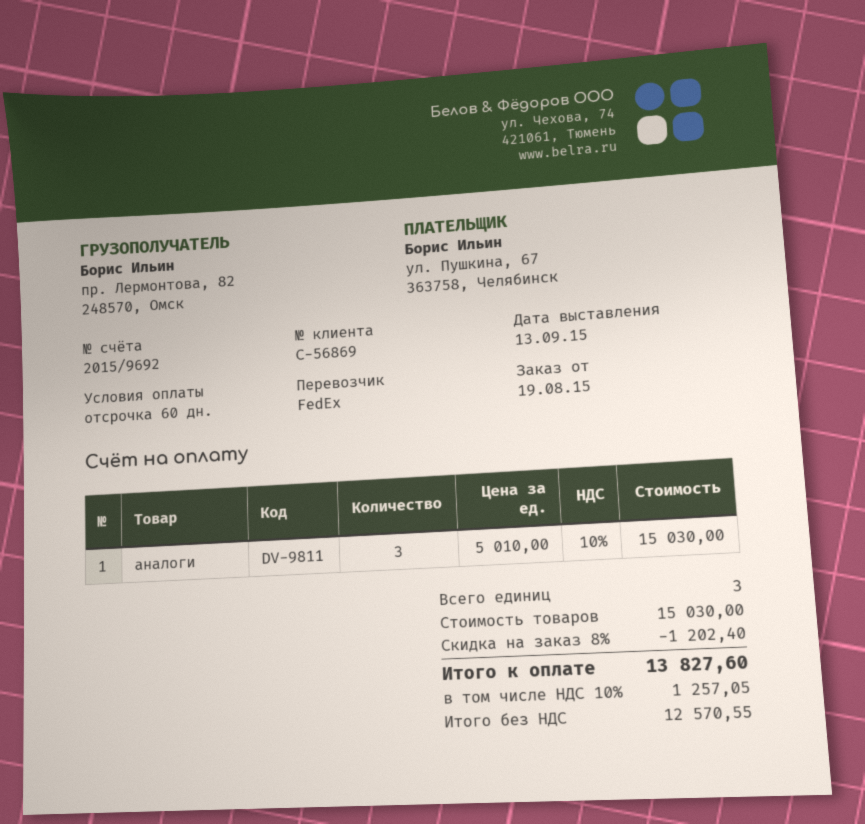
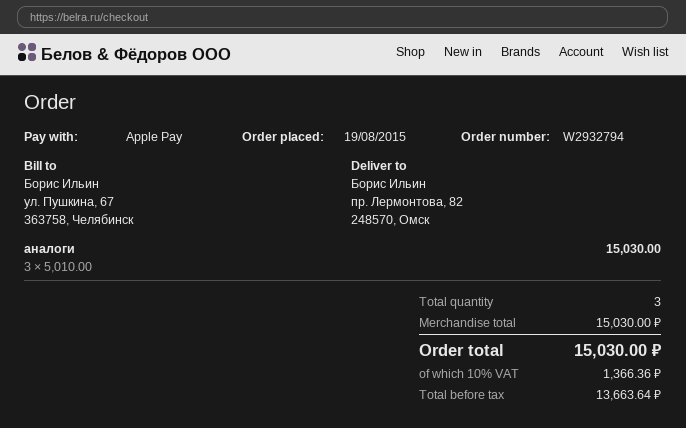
discount: 8% = 1202.40 -> none
net: 12570.55 -> 13663.64
tax: 10% = 1257.05 -> 10% = 1366.36
total: 13827.60 -> 15030.00

